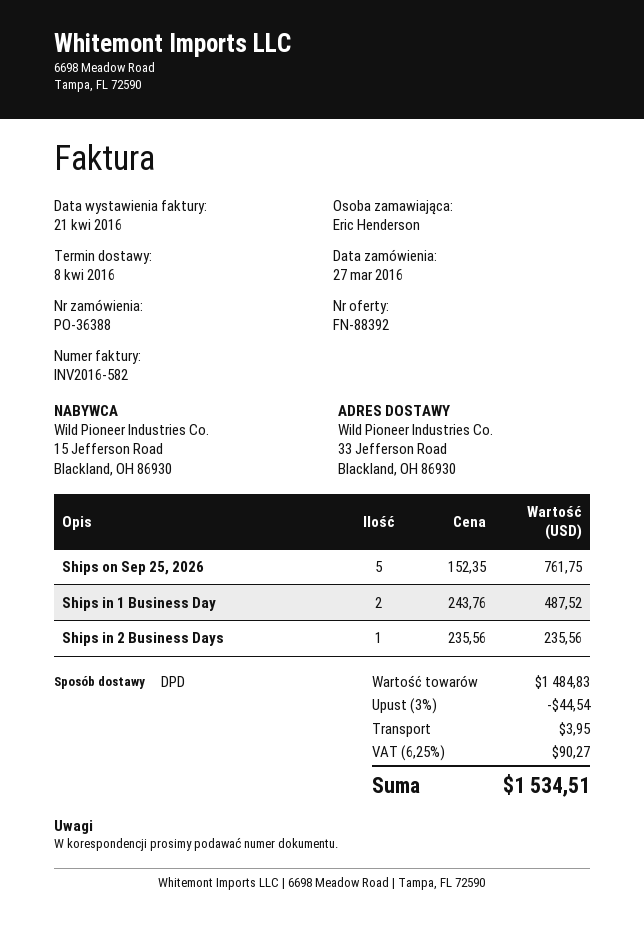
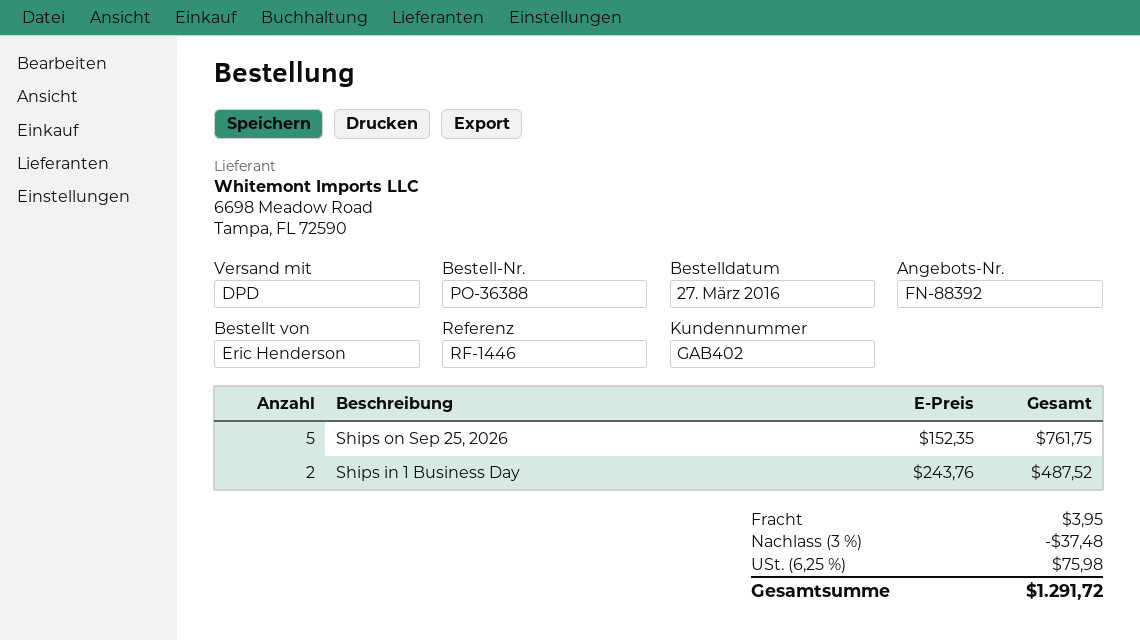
Ships in 2 Business Days: 1 x 235.56 = 235.56 -> none
discount: 3% = 44.54 -> 3% = 37.48
tax: 6.25% = 90.27 -> 6.25% = 75.98
total: 1534.51 -> 1291.72

